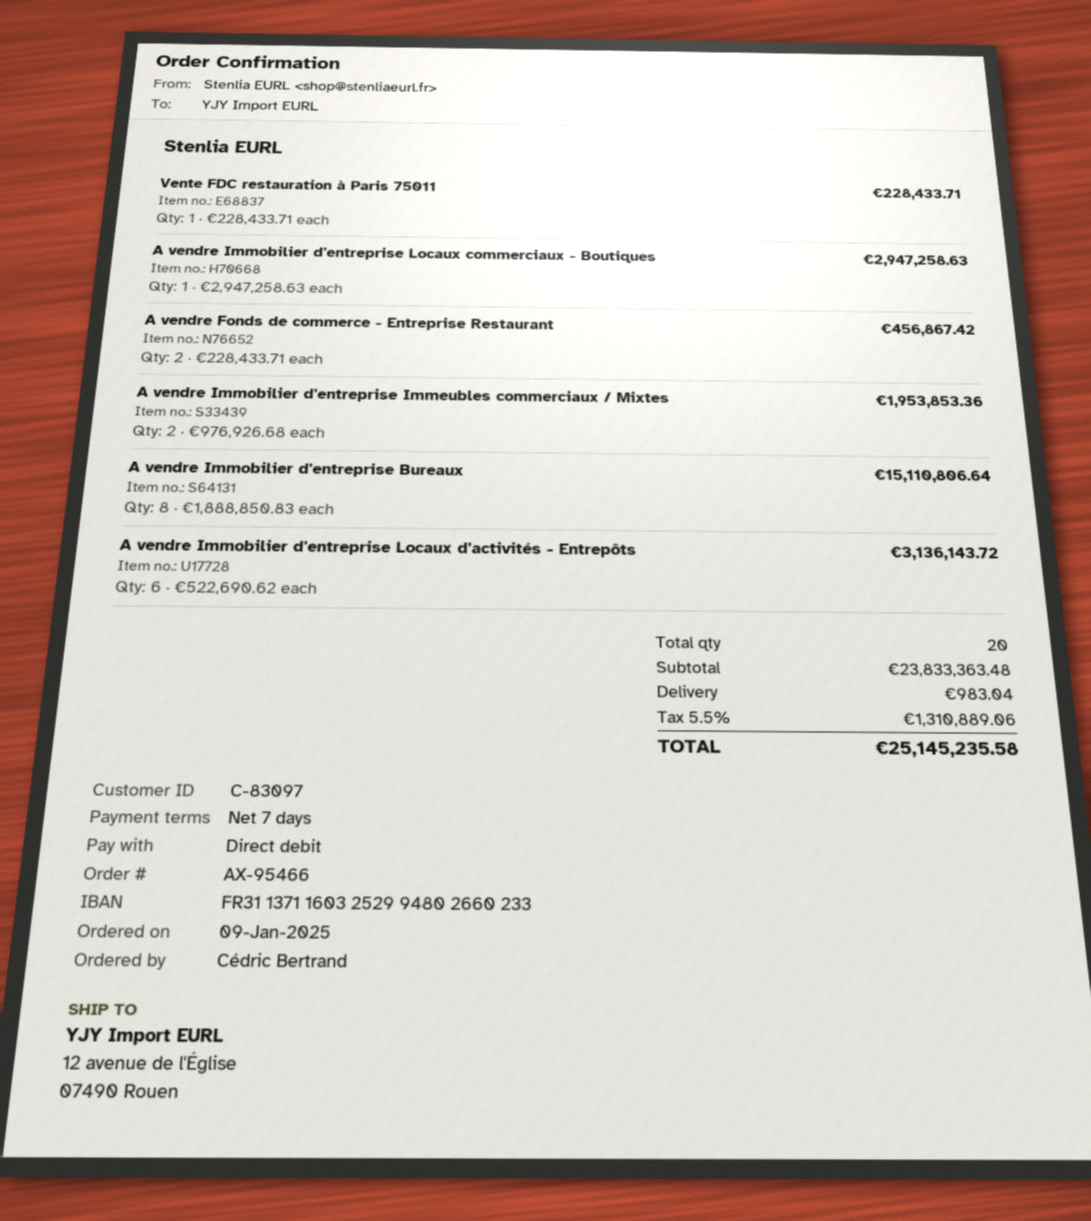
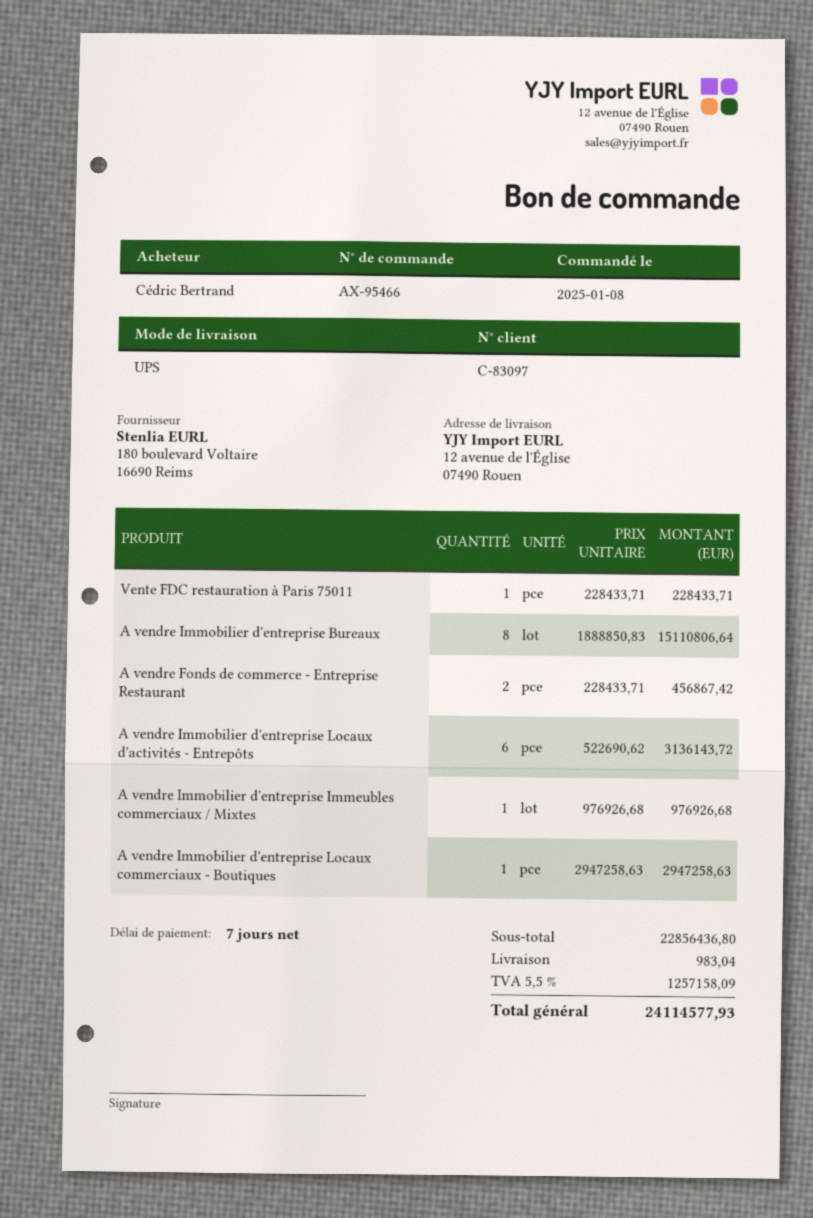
order date: 2025-01-09 -> 2025-01-08
A vendre Immobilier d'entreprise Immeubles commerciaux / Mixtes: 2 x 976926.68 = 1953853.36 -> 1 x 976926.68 = 976926.68
subtotal: 23833363.48 -> 22856436.80
tax: 5.5% = 1310889.06 -> 5.5% = 1257158.09
total: 25145235.58 -> 24114577.93

